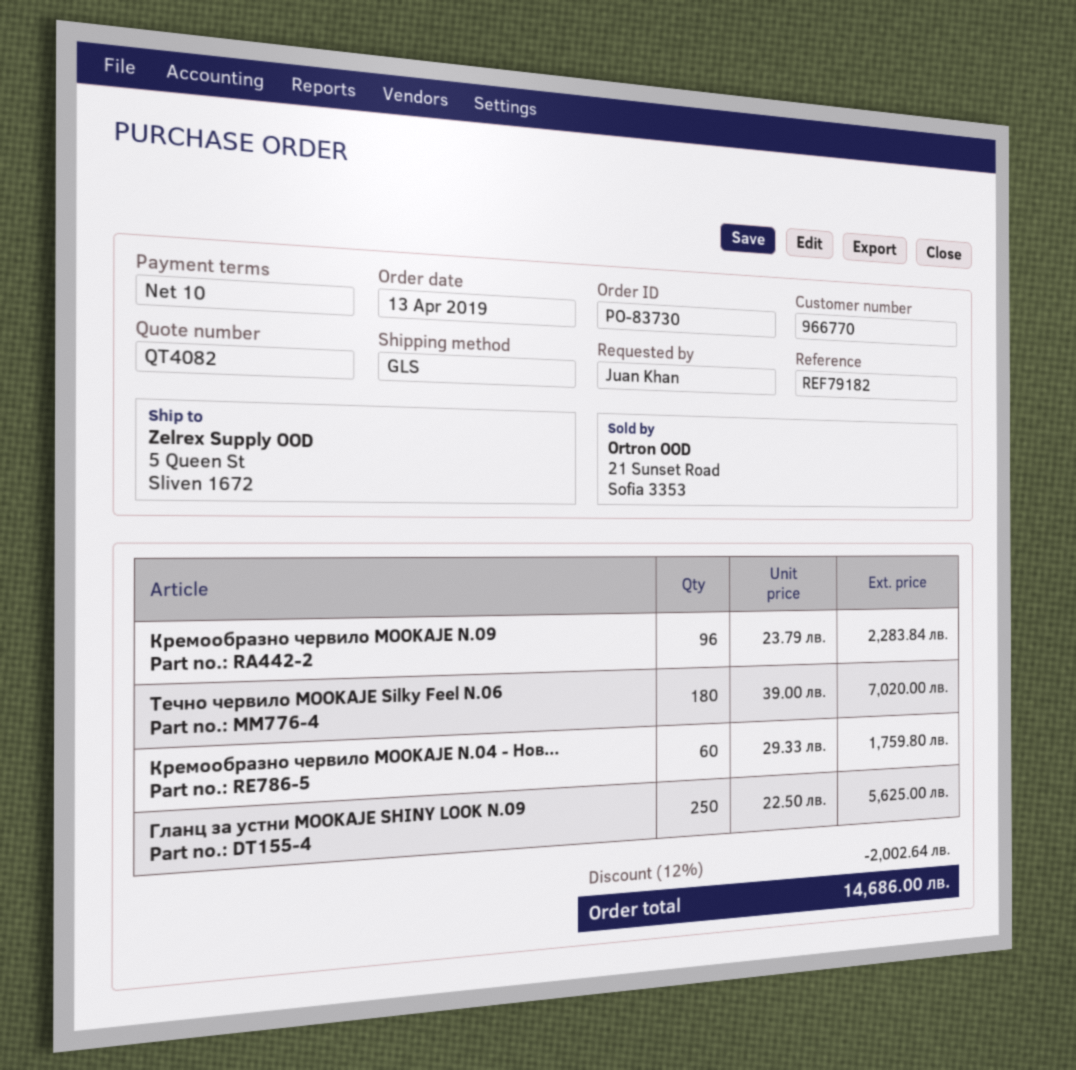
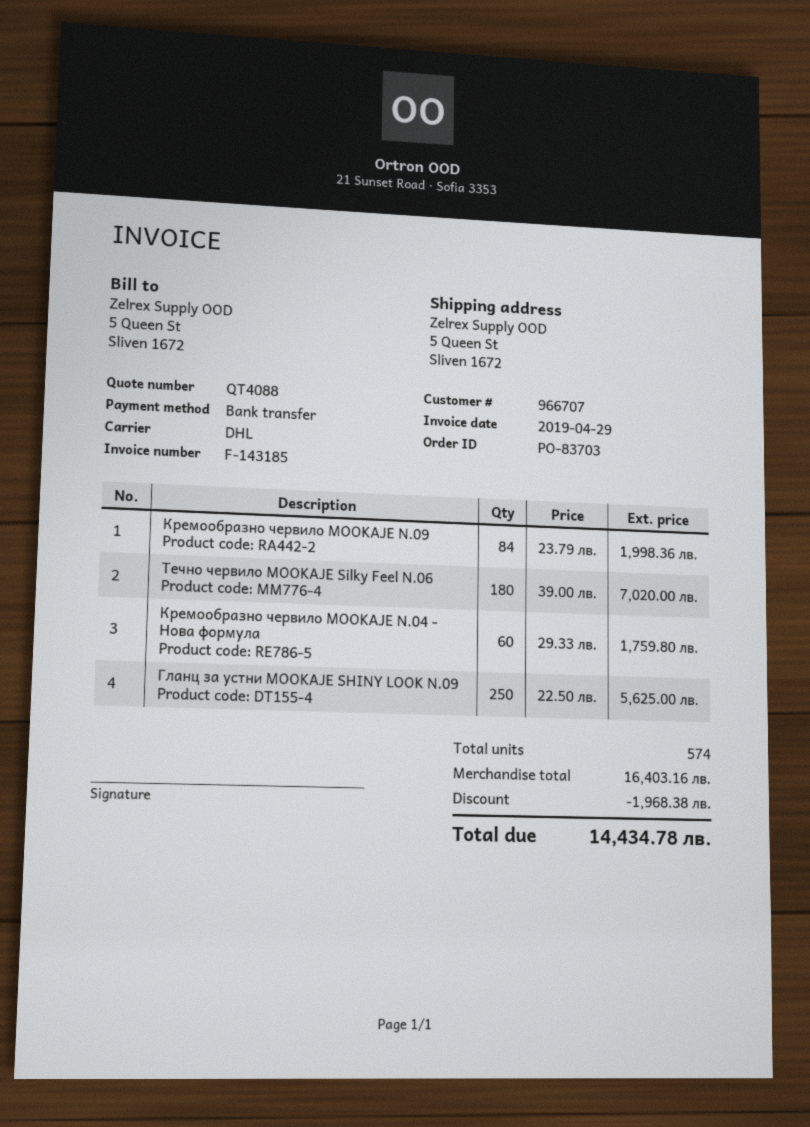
quote number: QT4082 -> QT4088
order number: PO-83730 -> PO-83703
customer number: 966770 -> 966707
shipping method: GLS -> DHL
Кремообразно червило MOOKAJE N.09: 96 x 23.79 = 2283.84 -> 84 x 23.79 = 1998.36
discount: 2002.64 -> 1968.38
total: 14686.00 -> 14434.78

